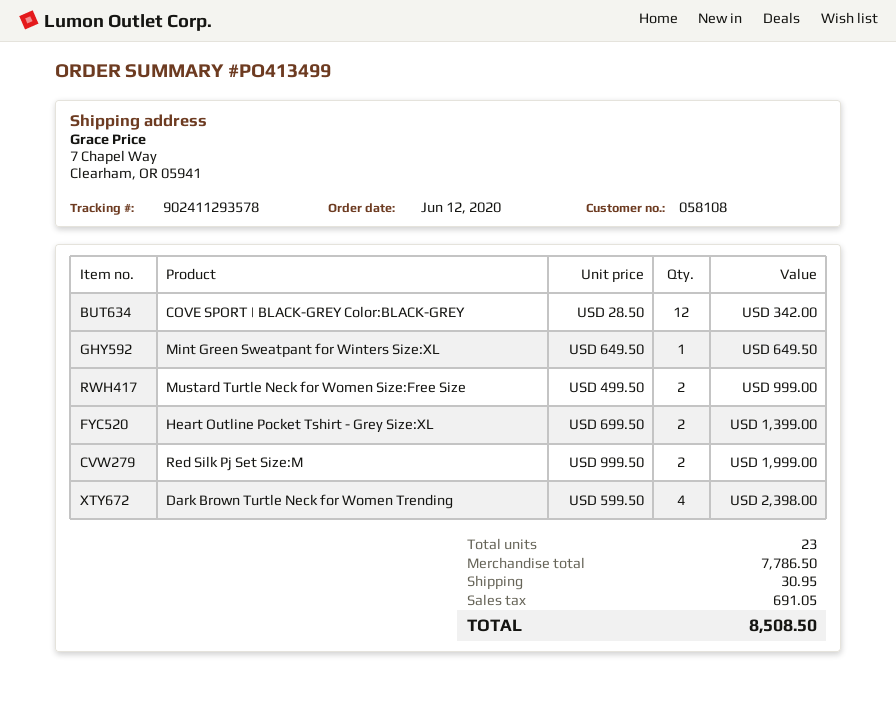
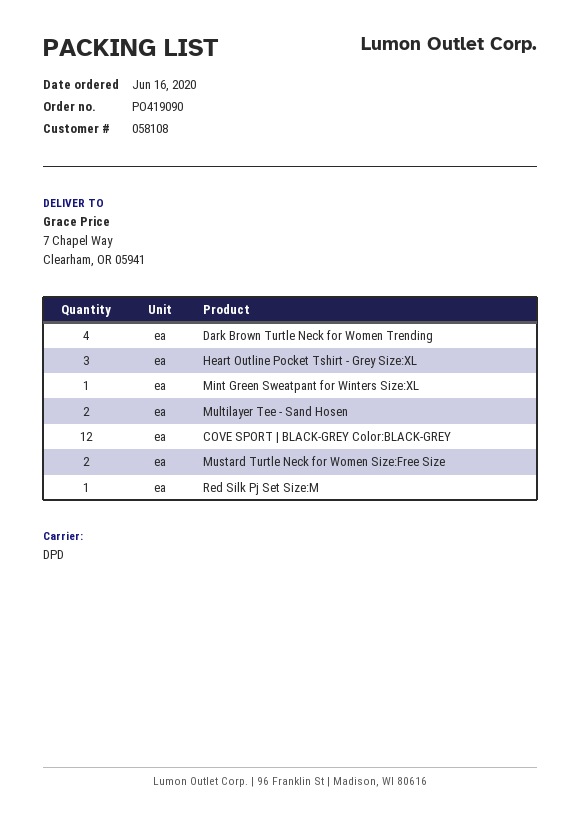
order number: PO413499 -> PO419090
order date: 2020-06-12 -> 2020-06-16
Heart Outline Pocket Tshirt - Grey Size:XL: 2 -> 3
Red Silk Pj Set Size:M: 2 -> 1
Multilayer Tee - Sand Hosen: none -> 2

